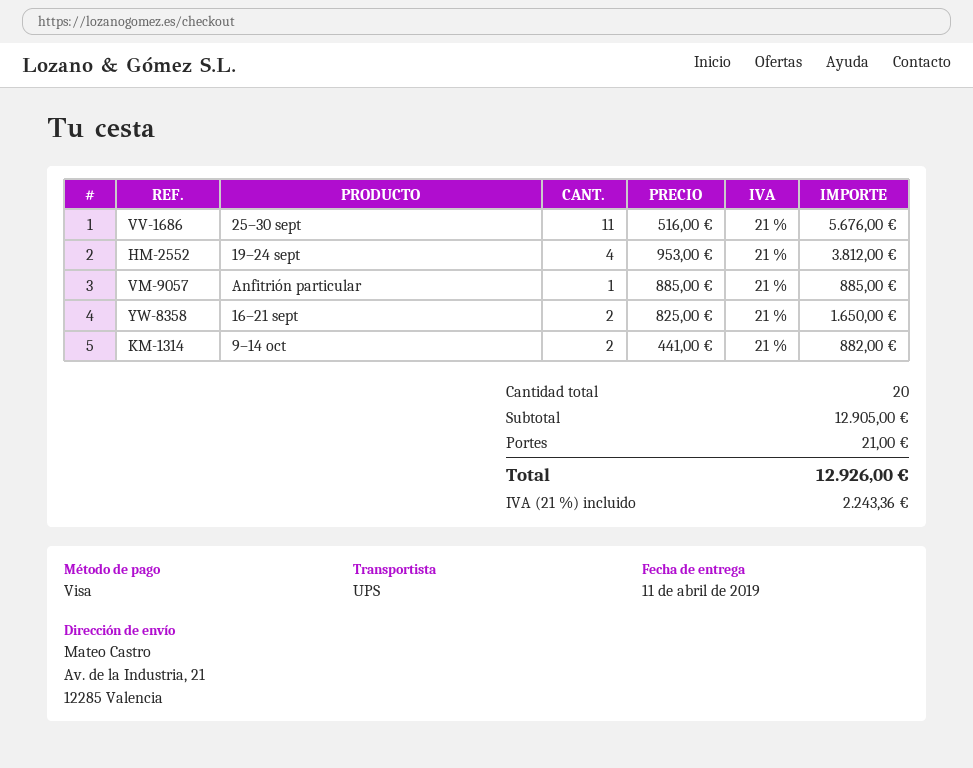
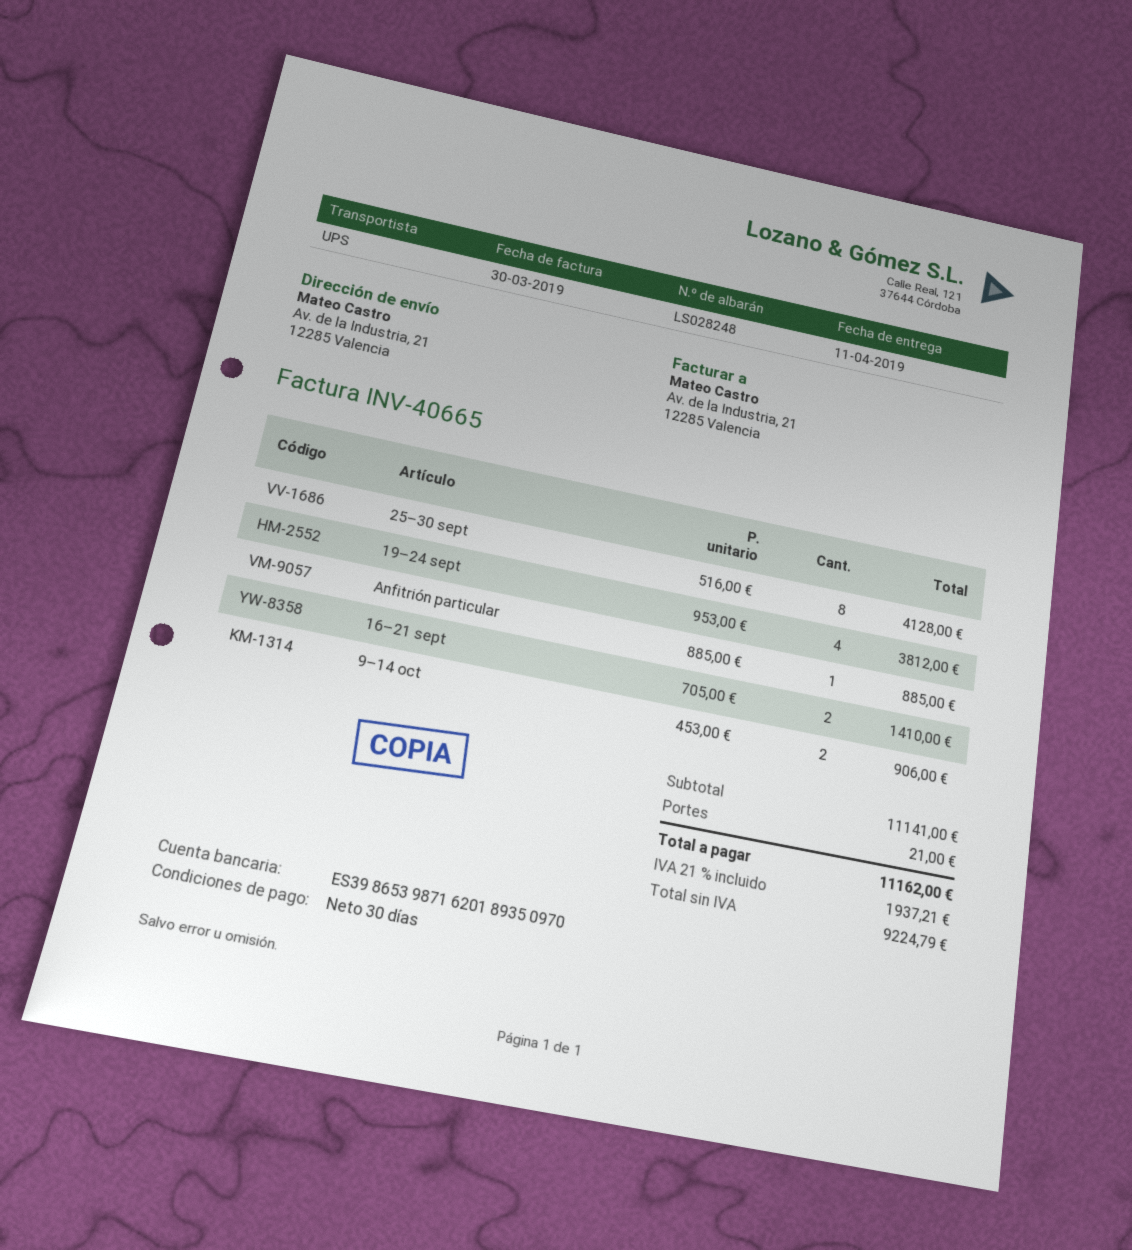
25–30 sept: 11 x 516.00 = 5676.00 -> 8 x 516.00 = 4128.00
16–21 sept: 2 x 825.00 = 1650.00 -> 2 x 705.00 = 1410.00
9–14 oct: 2 x 441.00 = 882.00 -> 2 x 453.00 = 906.00
subtotal: 12905.00 -> 11141.00
tax: 21% = 2243.36 -> 21% = 1937.21
total: 12926.00 -> 11162.00

